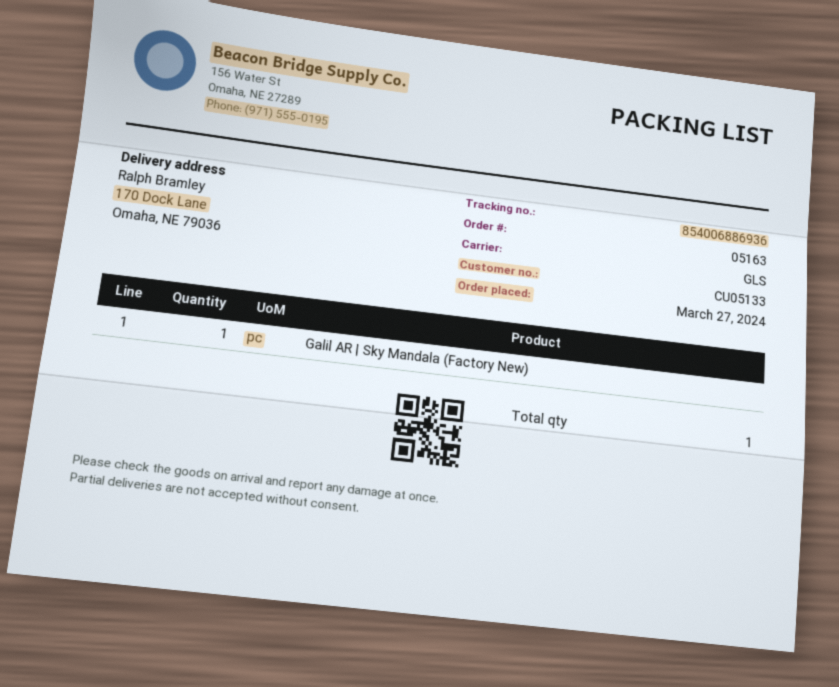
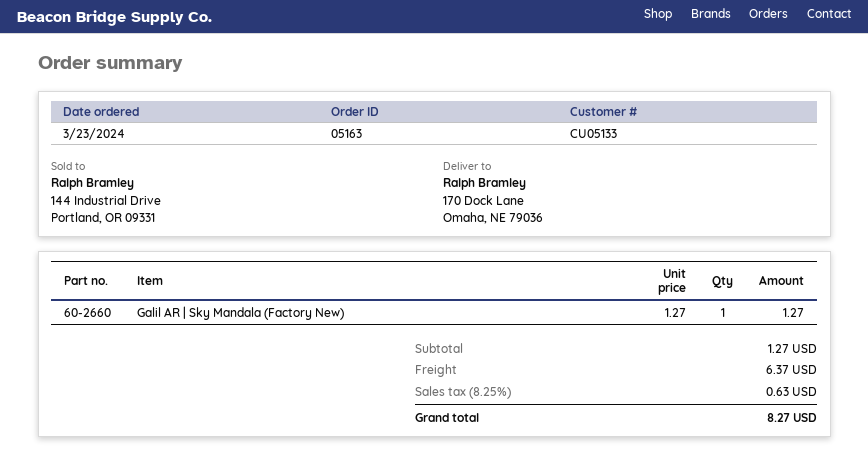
order date: 2024-03-27 -> 2024-03-23

